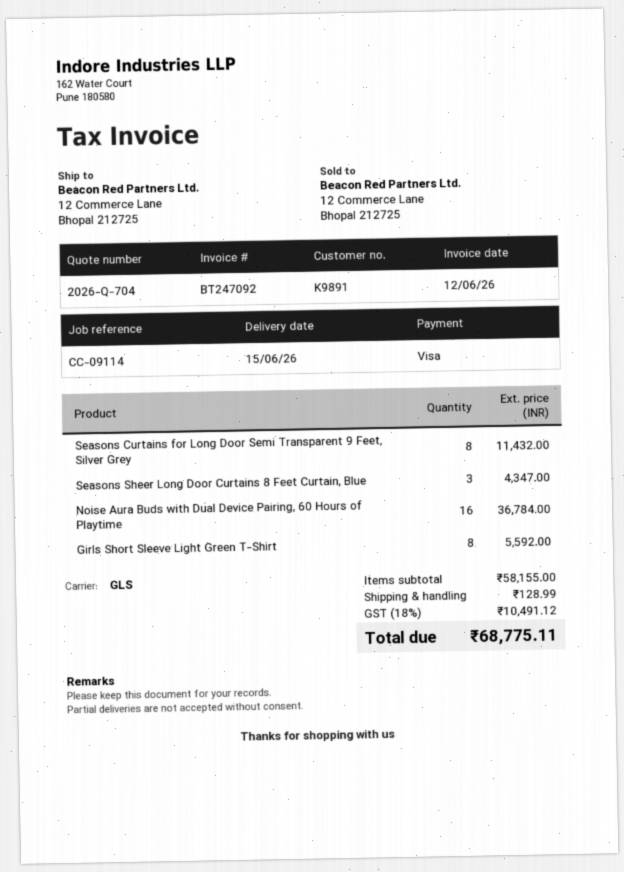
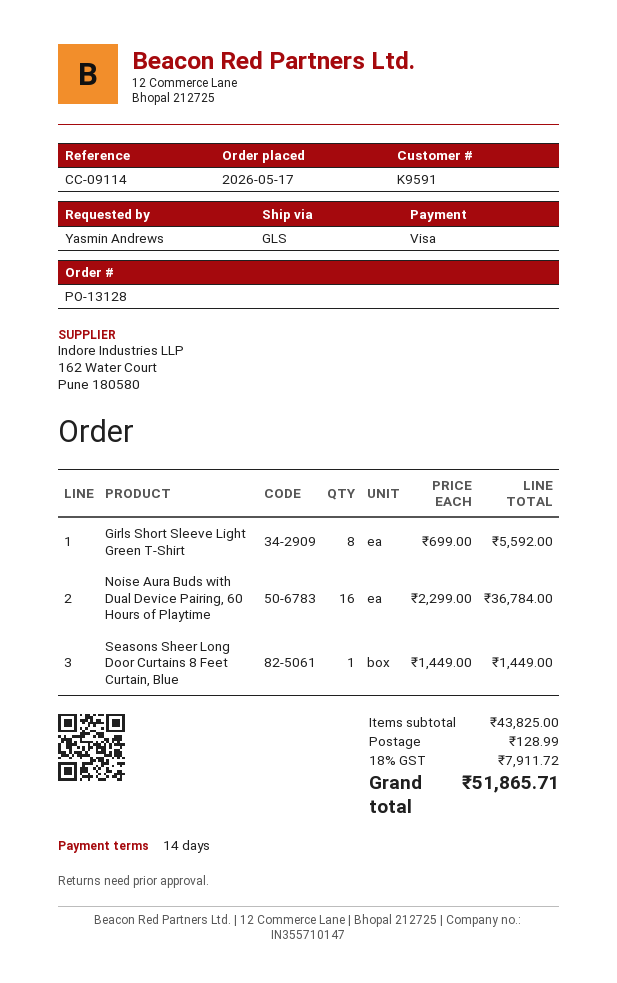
customer number: K9891 -> K9591
Seasons Curtains for Long Door Semi Transparent 9 Feet, Silver Grey: 8 for 11432.00 -> none
Seasons Sheer Long Door Curtains 8 Feet Curtain, Blue: 3 for 4347.00 -> 1 for 1449.00
subtotal: 58155.00 -> 43825.00
tax: 18% = 10491.12 -> 18% = 7911.72
total: 68775.11 -> 51865.71

